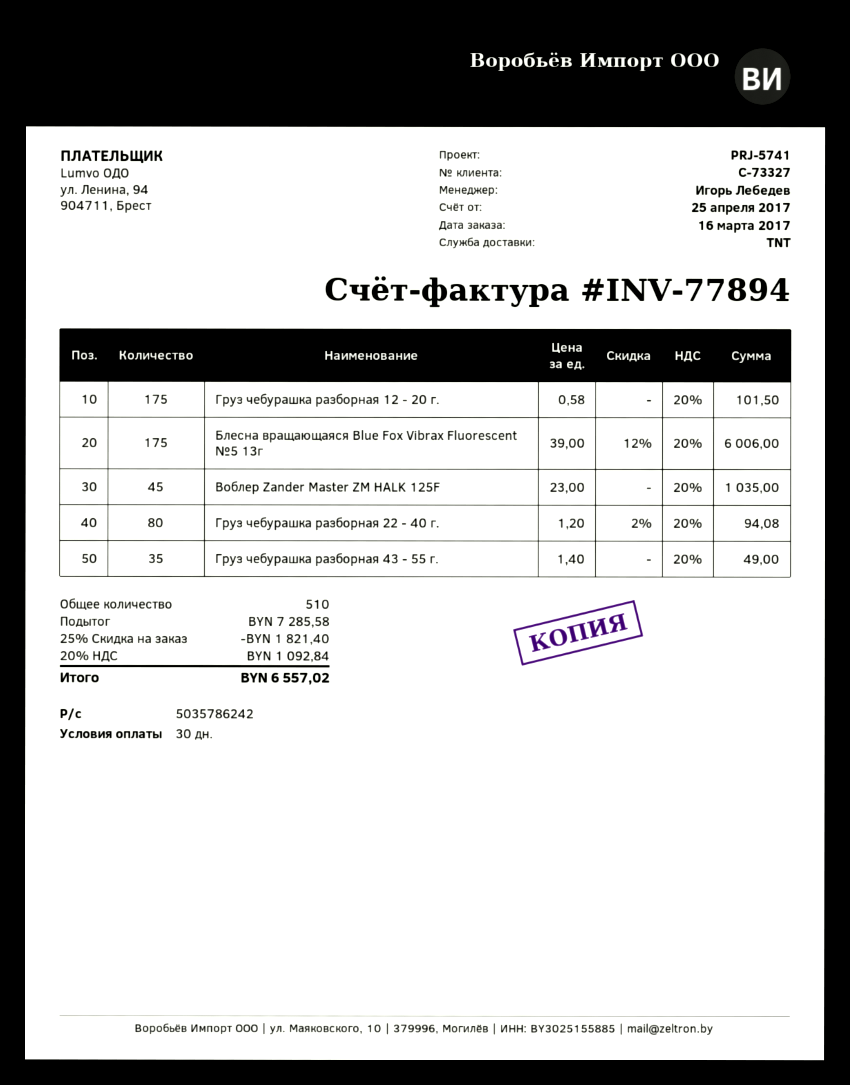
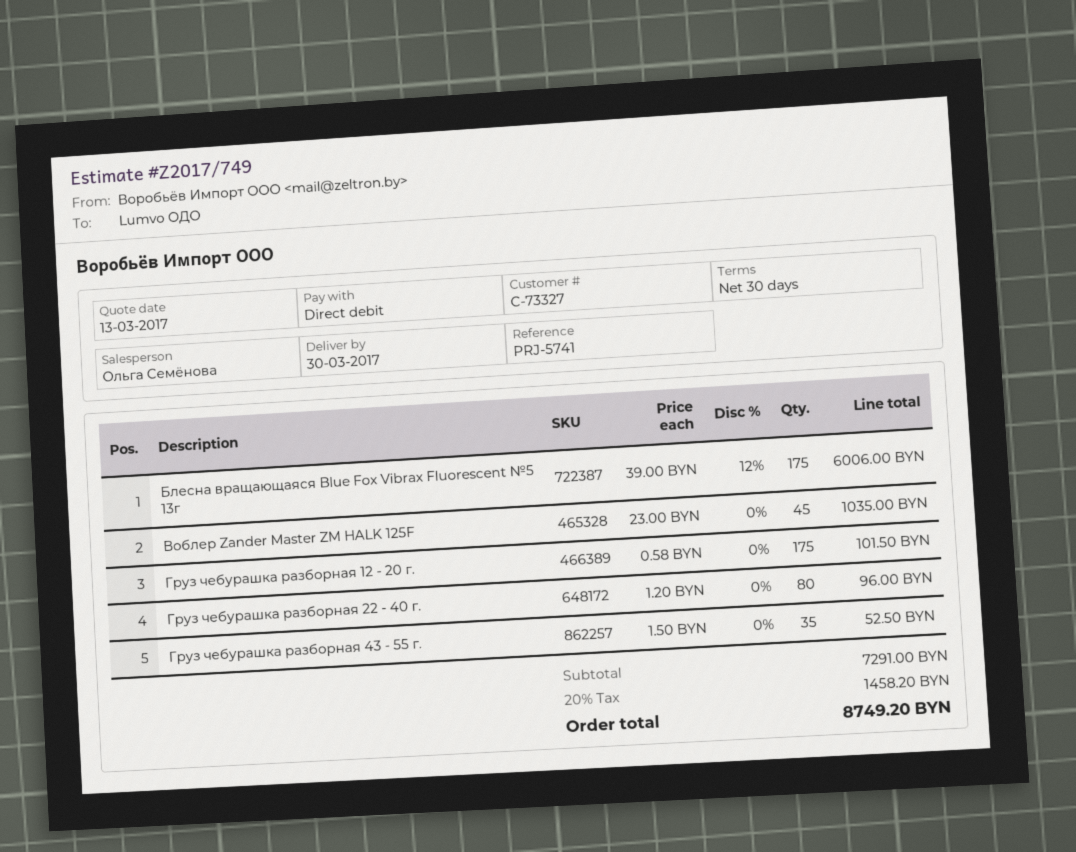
sales rep: Игорь Лебедев -> Ольга Семёнова
Груз чебурашка разборная 22 - 40 г.: 80 x 1.20 - 2% = 94.08 -> 80 x 1.20 = 96.00
Груз чебурашка разборная 43 - 55 г.: 35 x 1.40 = 49.00 -> 35 x 1.50 = 52.50
subtotal: 7285.58 -> 7291.00
discount: 25% = 1821.40 -> none
tax: 20% = 1092.84 -> 20% = 1458.20
total: 6557.02 -> 8749.20

